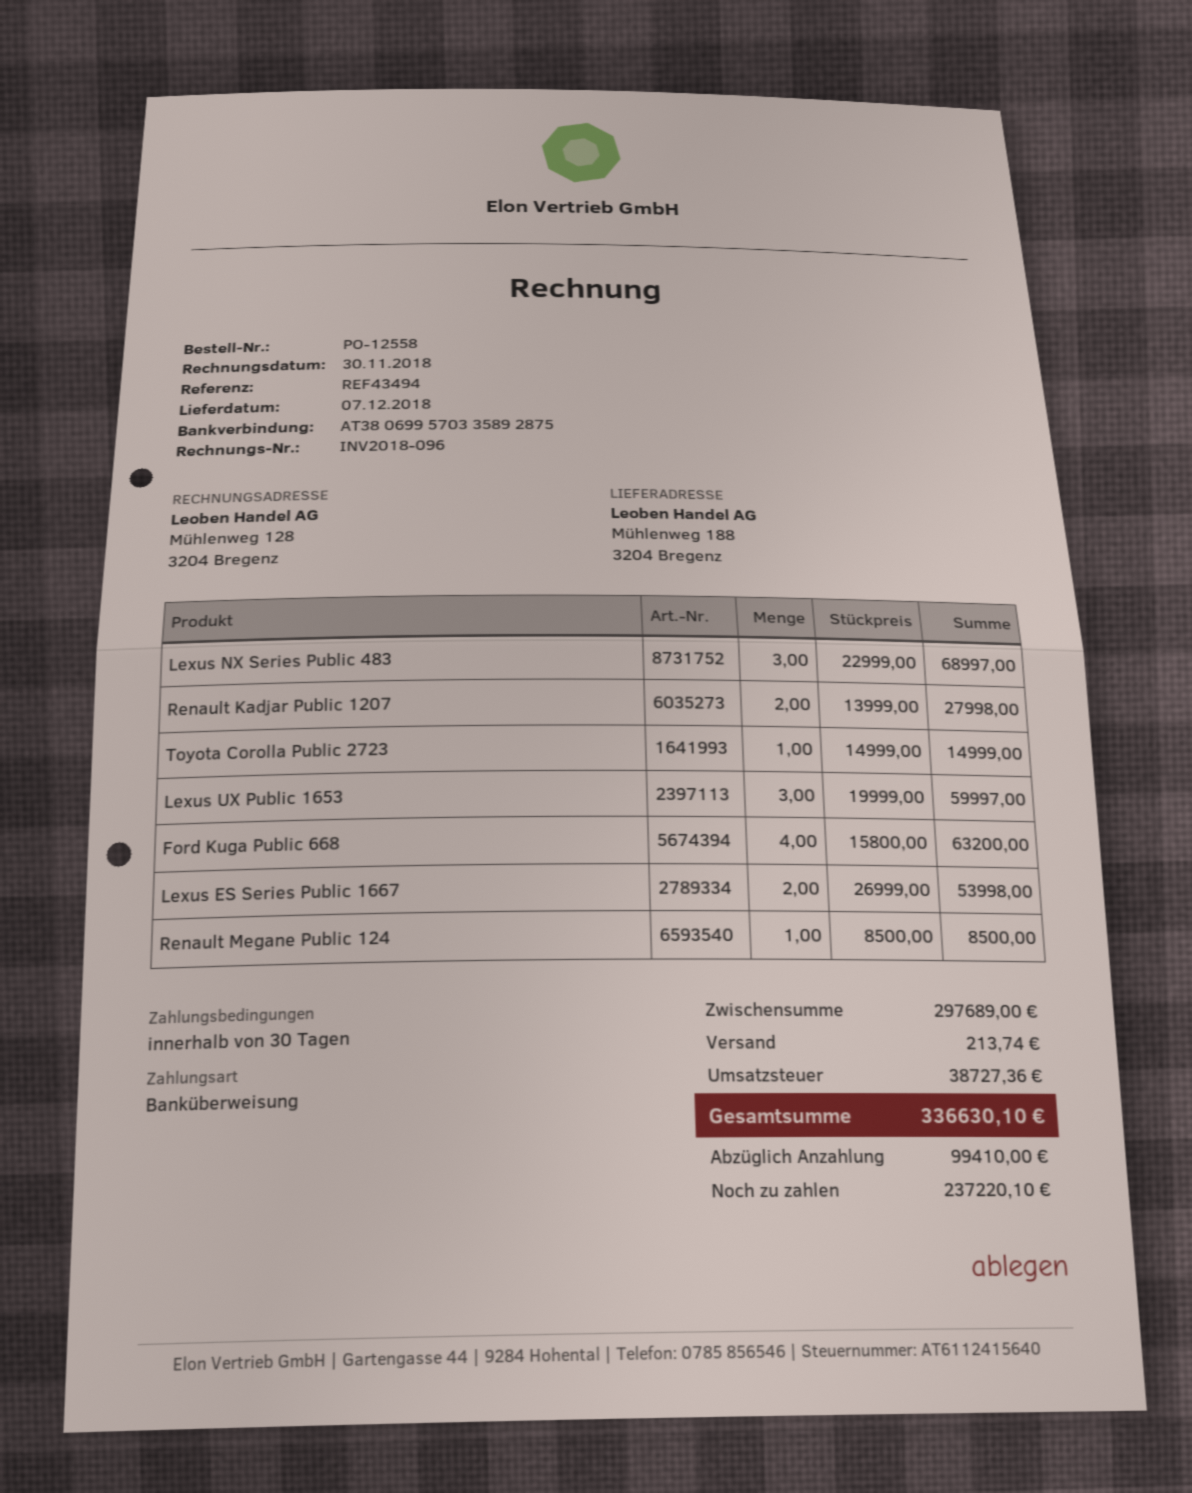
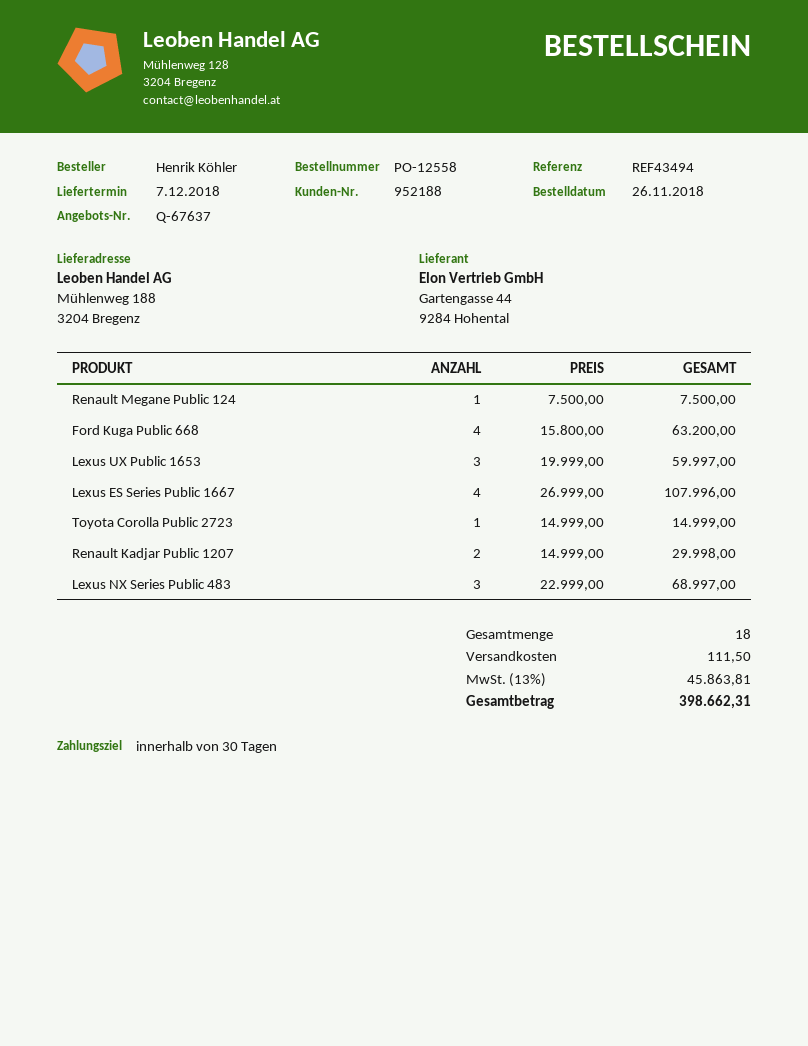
Renault Kadjar Public 1207: 2 x 13999.00 = 27998.00 -> 2 x 14999.00 = 29998.00
Lexus ES Series Public 1667: 2 x 26999.00 = 53998.00 -> 4 x 26999.00 = 107996.00
Renault Megane Public 124: 1 x 8500.00 = 8500.00 -> 1 x 7500.00 = 7500.00
shipping: 213.74 -> 111.50
tax: 38727.36 -> 45863.81
total: 336630.10 -> 398662.31

